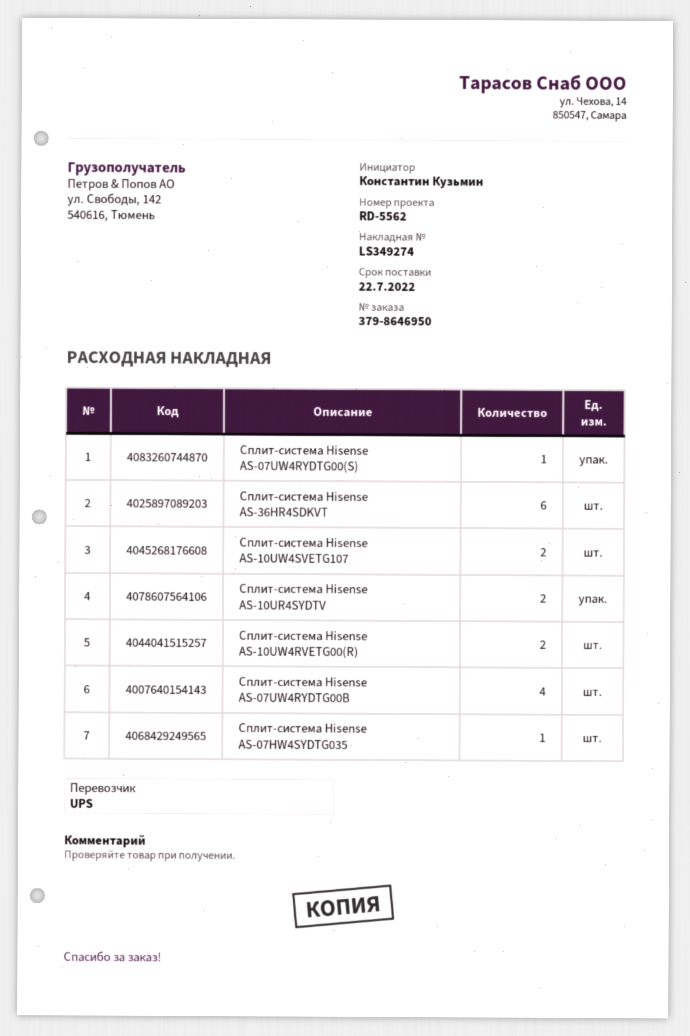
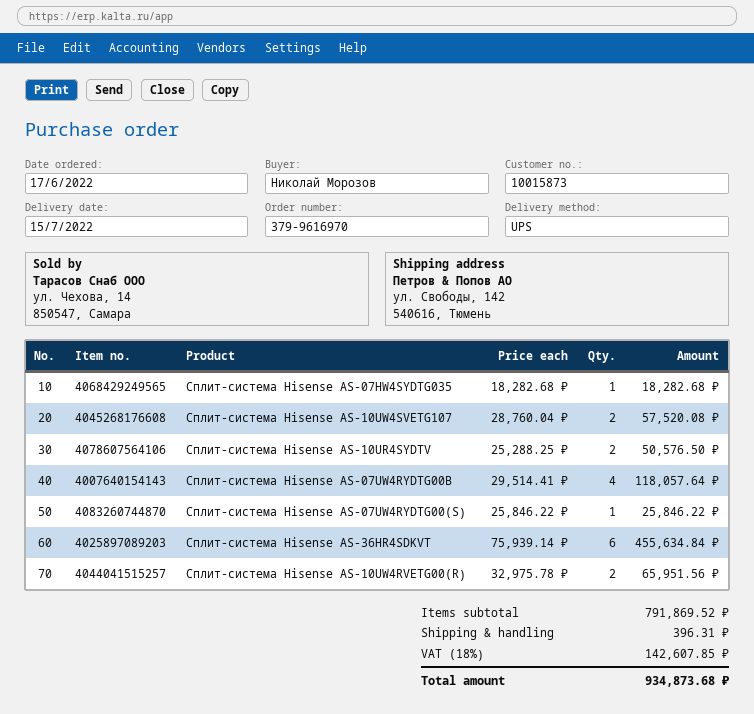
order number: 379-8646950 -> 379-9616970
delivery date: 2022-07-22 -> 2022-07-15
ordered by: Константин Кузьмин -> Николай Морозов

